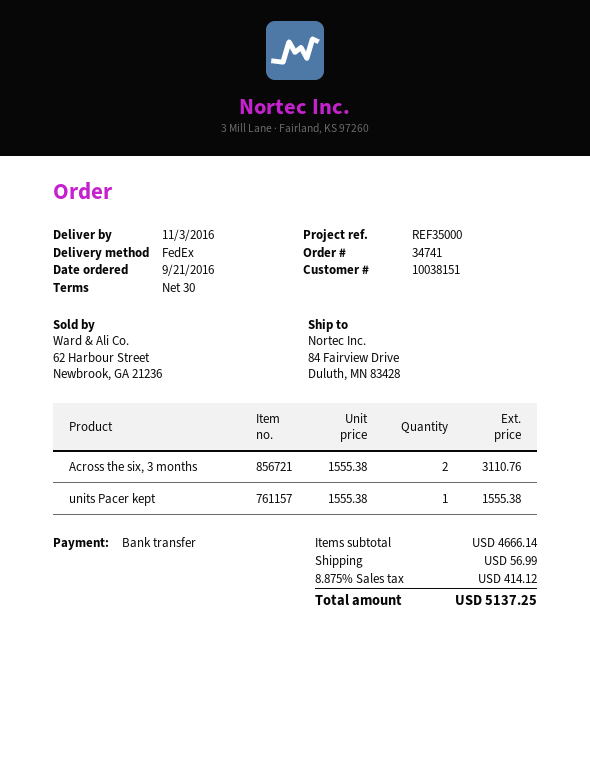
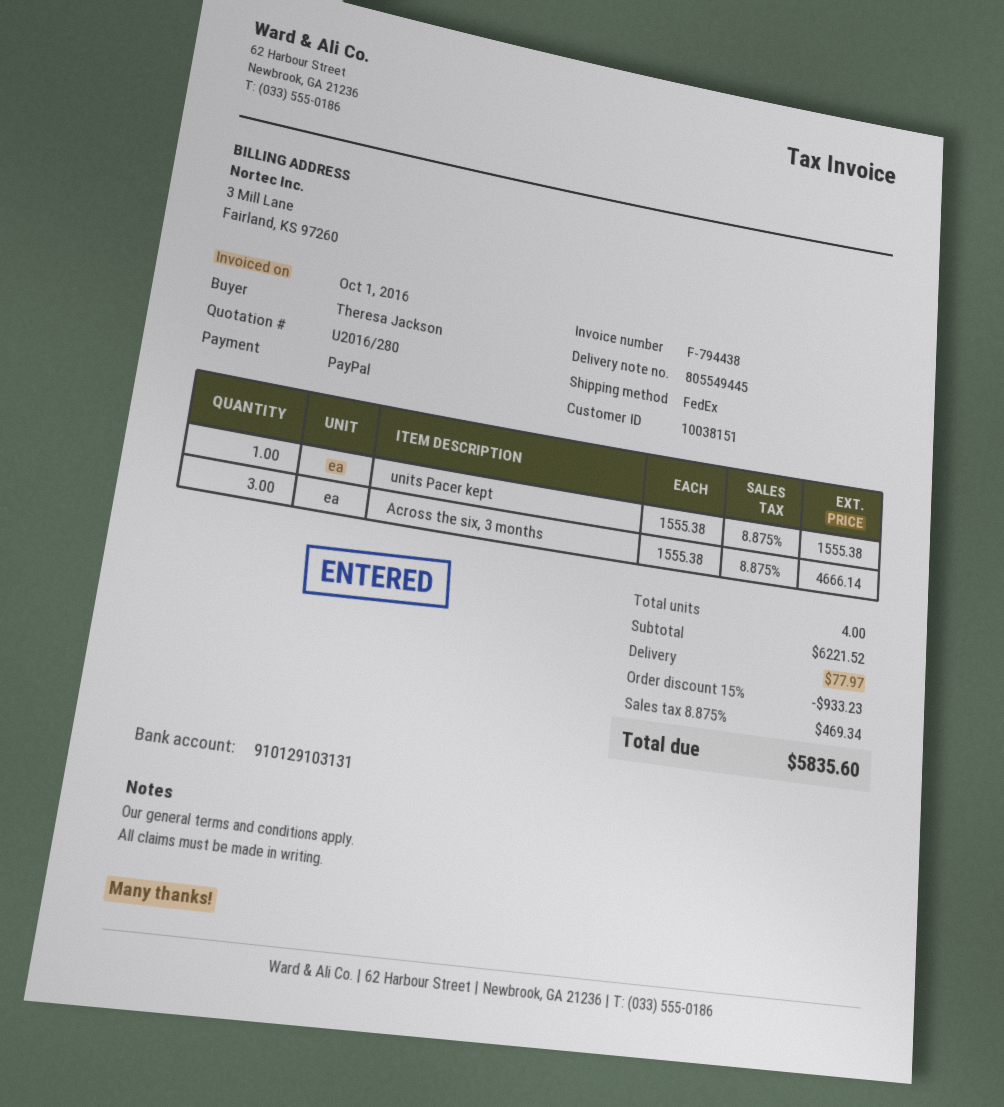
payment method: bank transfer -> PayPal
Across the six, 3 months: 2 x 1555.38 = 3110.76 -> 3 x 1555.38 = 4666.14
subtotal: 4666.14 -> 6221.52
discount: none -> 15% = 933.23
shipping: 56.99 -> 77.97
tax: 8.875% = 414.12 -> 8.875% = 469.34
total: 5137.25 -> 5835.60

